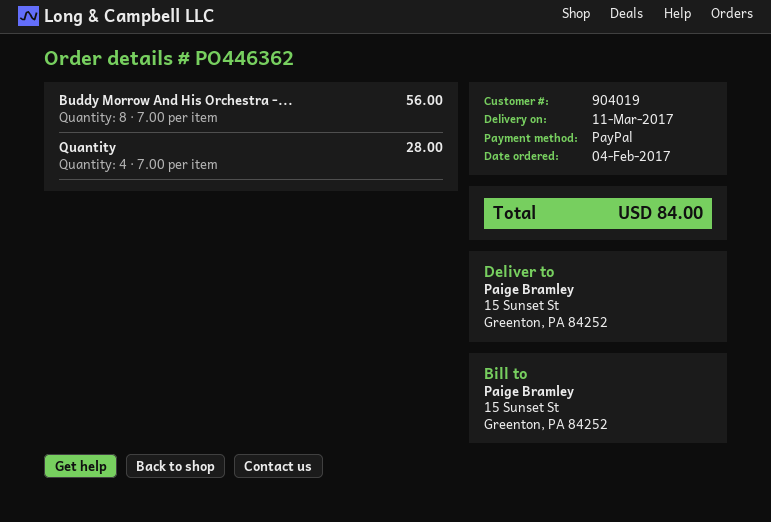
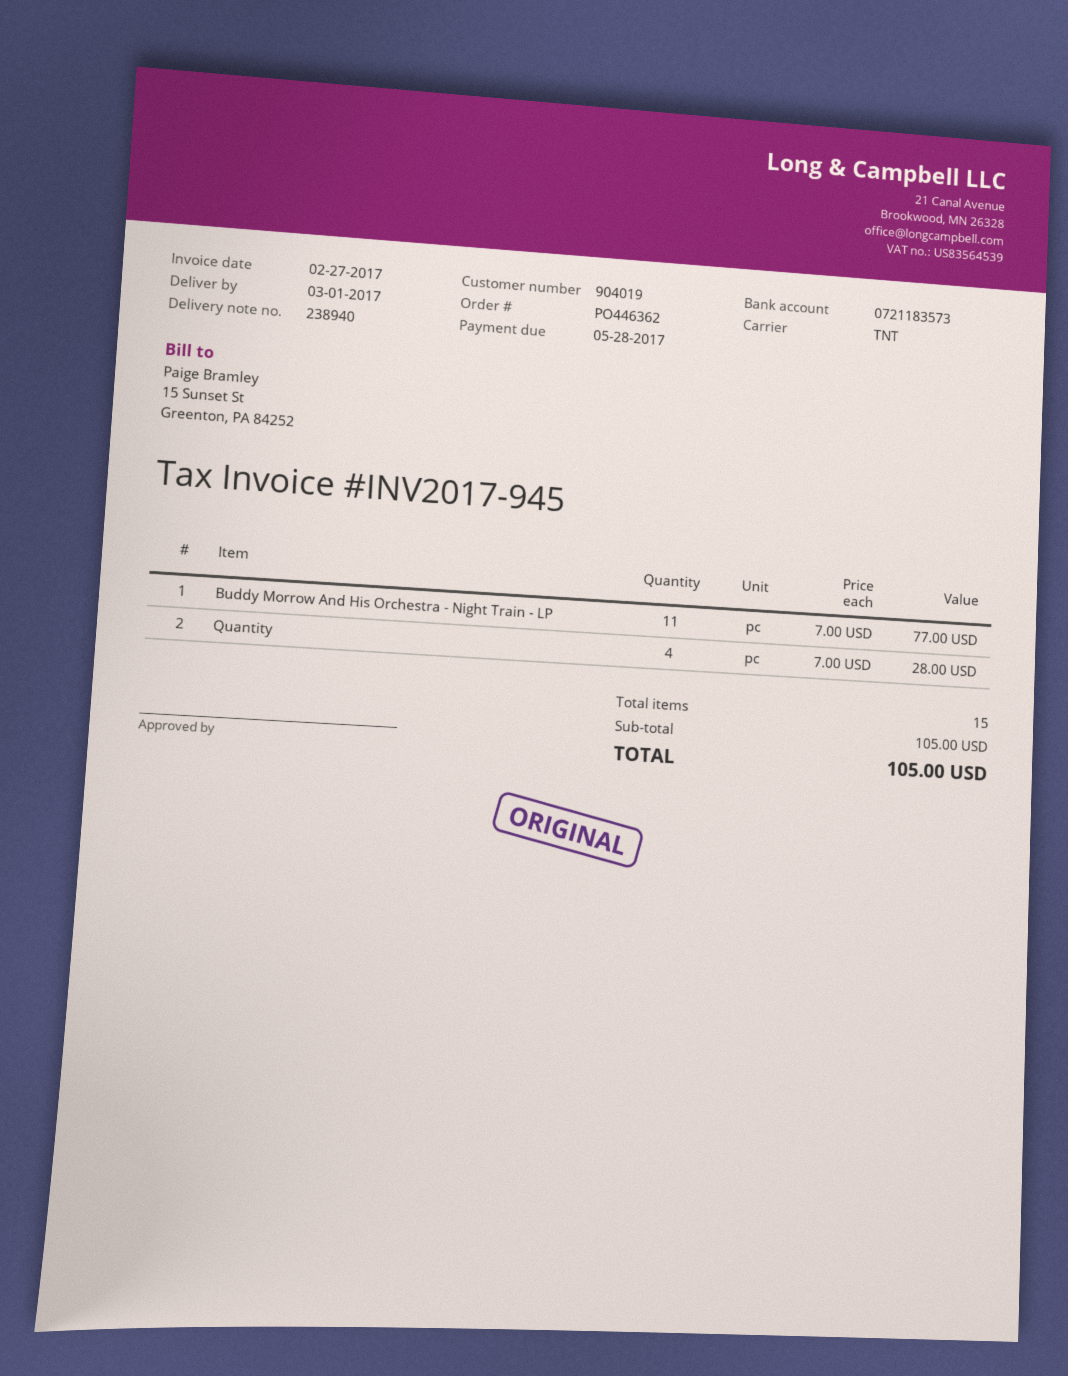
delivery date: 2017-03-11 -> 2017-03-01
Buddy Morrow And His Orchestra -...: 8 x 7.00 = 56.00 -> 11 x 7.00 = 77.00
total: 84.00 -> 105.00

